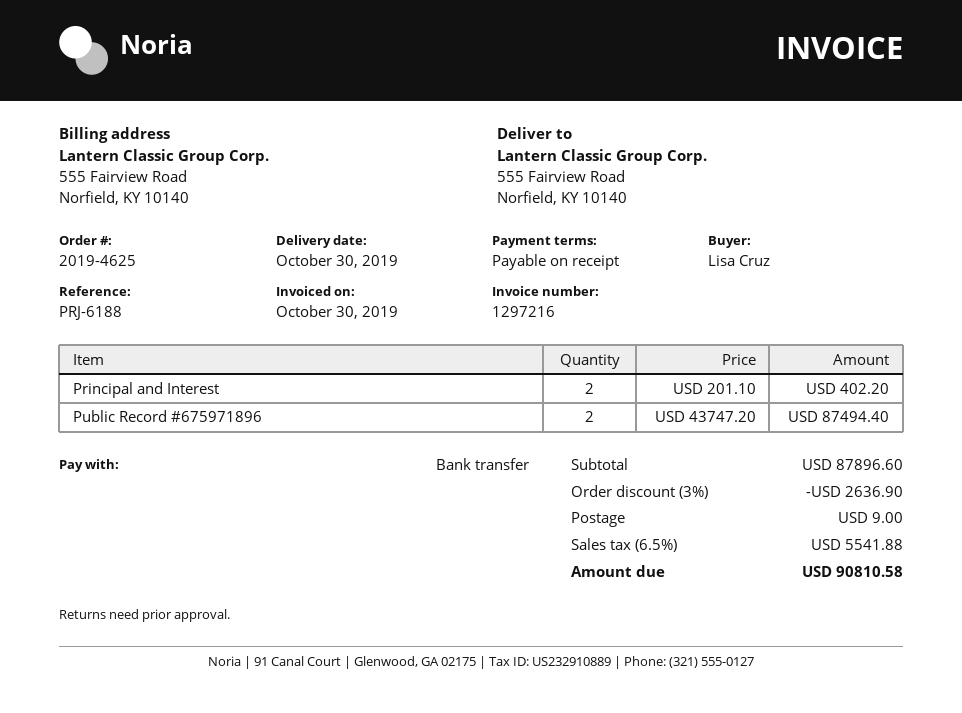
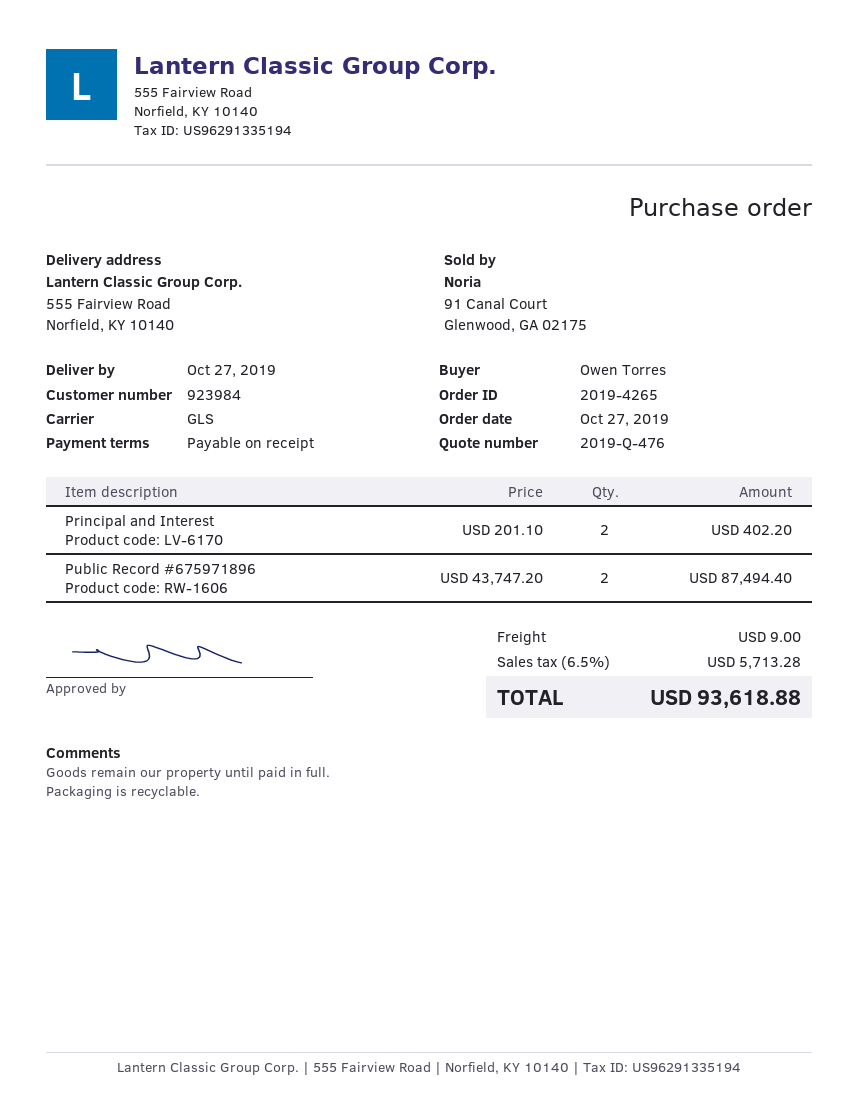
order number: 2019-4625 -> 2019-4265
delivery date: 2019-10-30 -> 2019-10-27
ordered by: Lisa Cruz -> Owen Torres
discount: 3% = 2636.90 -> none
tax: 6.5% = 5541.88 -> 6.5% = 5713.28
total: 90810.58 -> 93618.88

